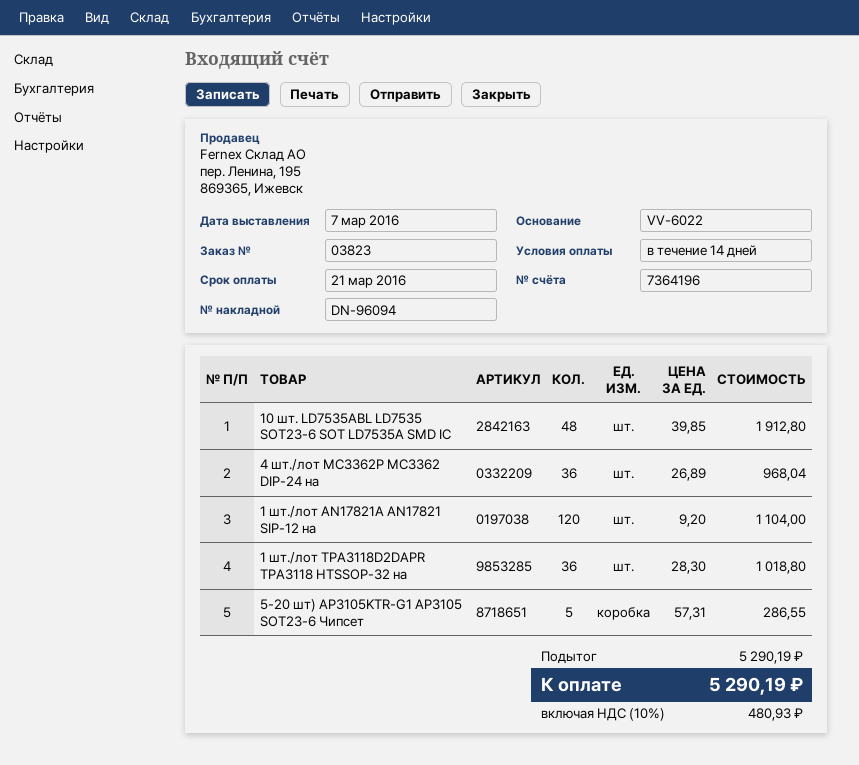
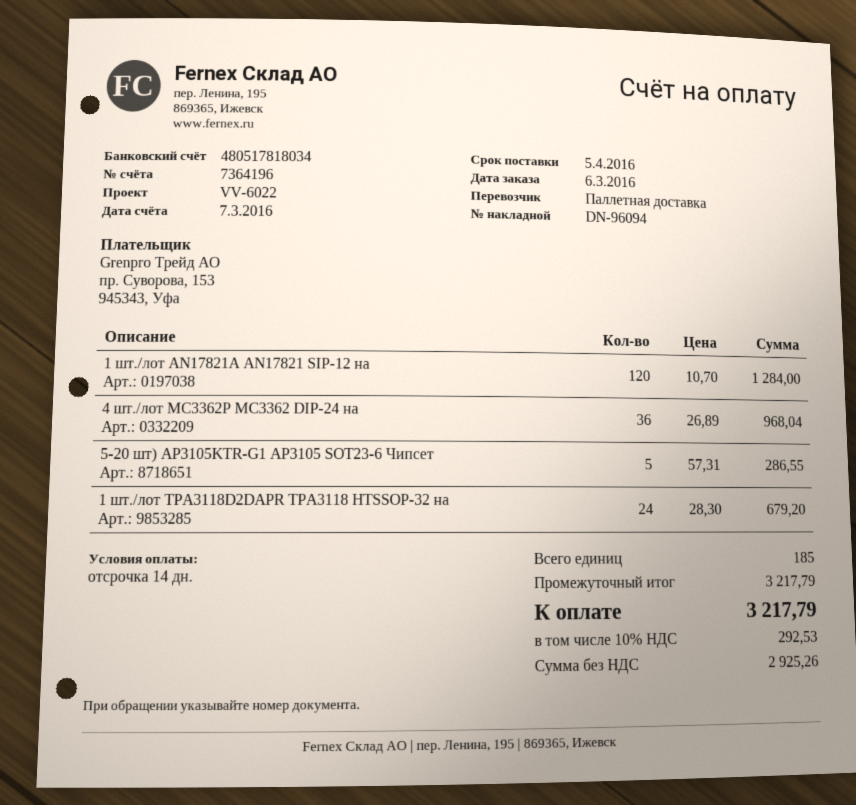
10 шт. LD7535ABL LD7535 SOT23-6 SOT LD7535A SMD IC: 48 x 39.85 = 1912.80 -> none
1 шт./лот AN17821A AN17821 SIP-12 на: 120 x 9.20 = 1104.00 -> 120 x 10.70 = 1284.00
1 шт./лот TPA3118D2DAPR TPA3118 HTSSOP-32 на: 36 x 28.30 = 1018.80 -> 24 x 28.30 = 679.20
subtotal: 5290.19 -> 3217.79
tax: 10% = 480.93 -> 10% = 292.53
total: 5290.19 -> 3217.79

